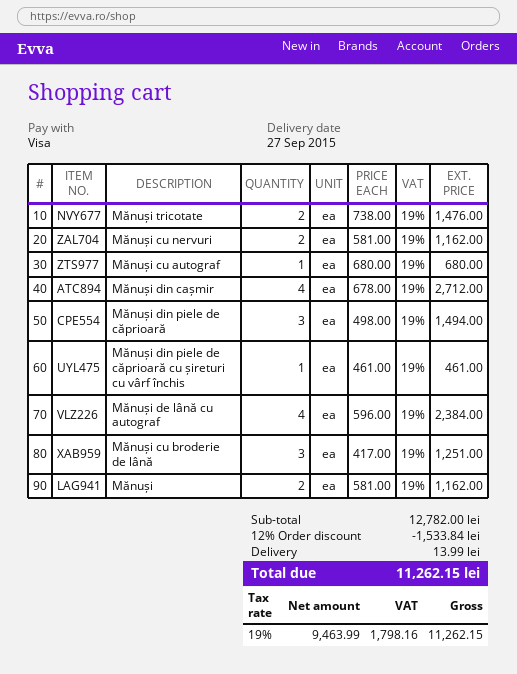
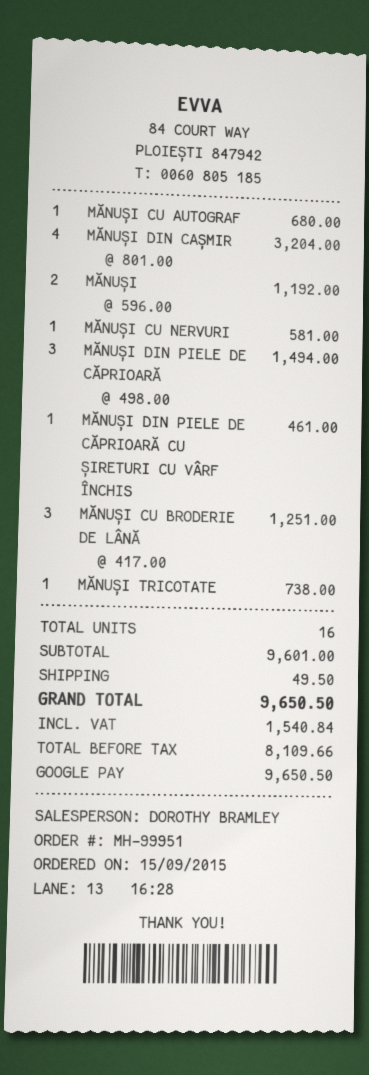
payment method: Visa -> Google Pay
Mănuși tricotate: 2 x 738.00 = 1476.00 -> 1 x 738.00 = 738.00
Mănuși cu nervuri: 2 x 581.00 = 1162.00 -> 1 x 581.00 = 581.00
Mănuși din cașmir: 4 x 678.00 = 2712.00 -> 4 x 801.00 = 3204.00
Mănuși de lână cu autograf: 4 x 596.00 = 2384.00 -> none
Mănuși: 2 x 581.00 = 1162.00 -> 2 x 596.00 = 1192.00
subtotal: 12782.00 -> 9601.00
discount: 12% = 1533.84 -> none
shipping: 13.99 -> 49.50
net: 9463.99 -> 8109.66
tax: 1798.16 -> 1540.84
total: 11262.15 -> 9650.50

